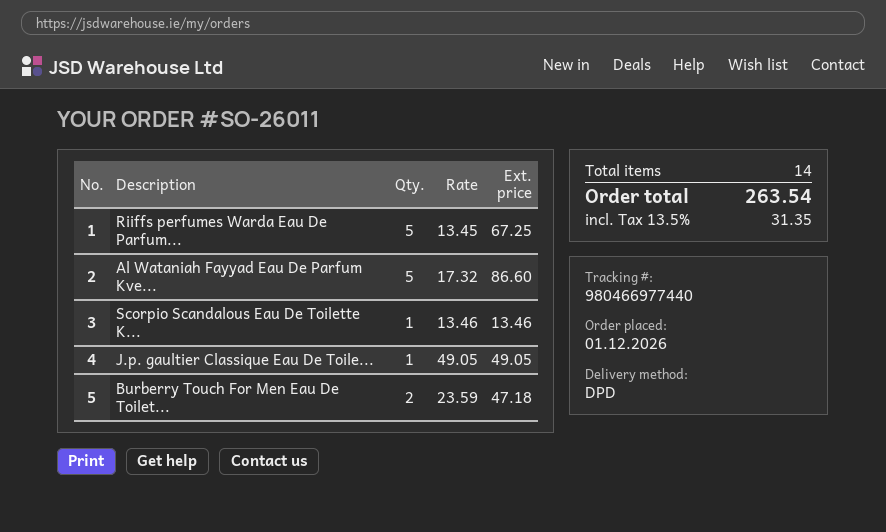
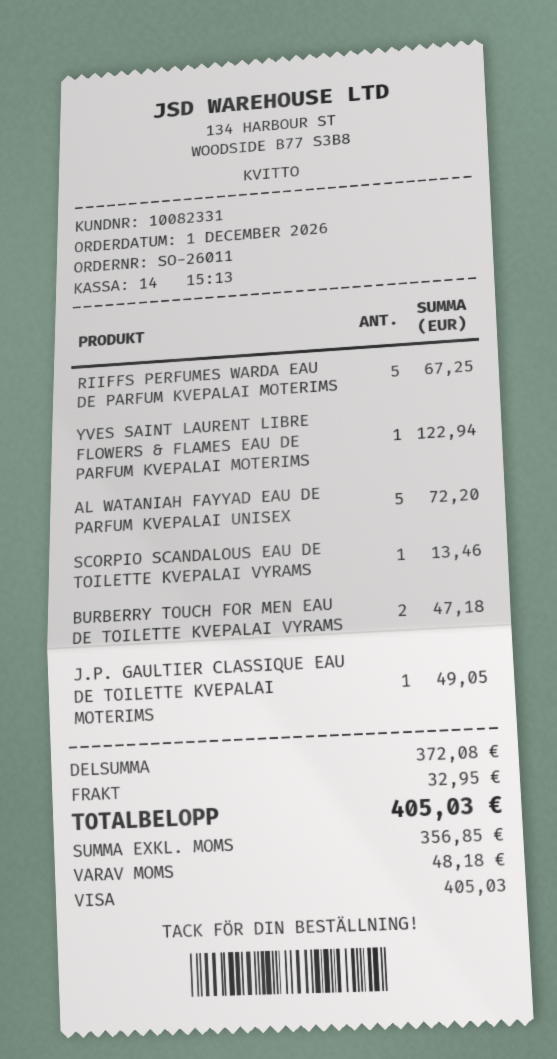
Al Wataniah Fayyad Eau De Parfum Kve...: 5 for 86.60 -> 5 for 72.20
YVES SAINT LAURENT LIBRE FLOWERS & FLAMES EAU DE PARFUM KVEPALAI MOTERIMS: none -> 1 for 122.94
shipping: none -> 32.95
tax: 31.35 -> 48.18
total: 263.54 -> 405.03

